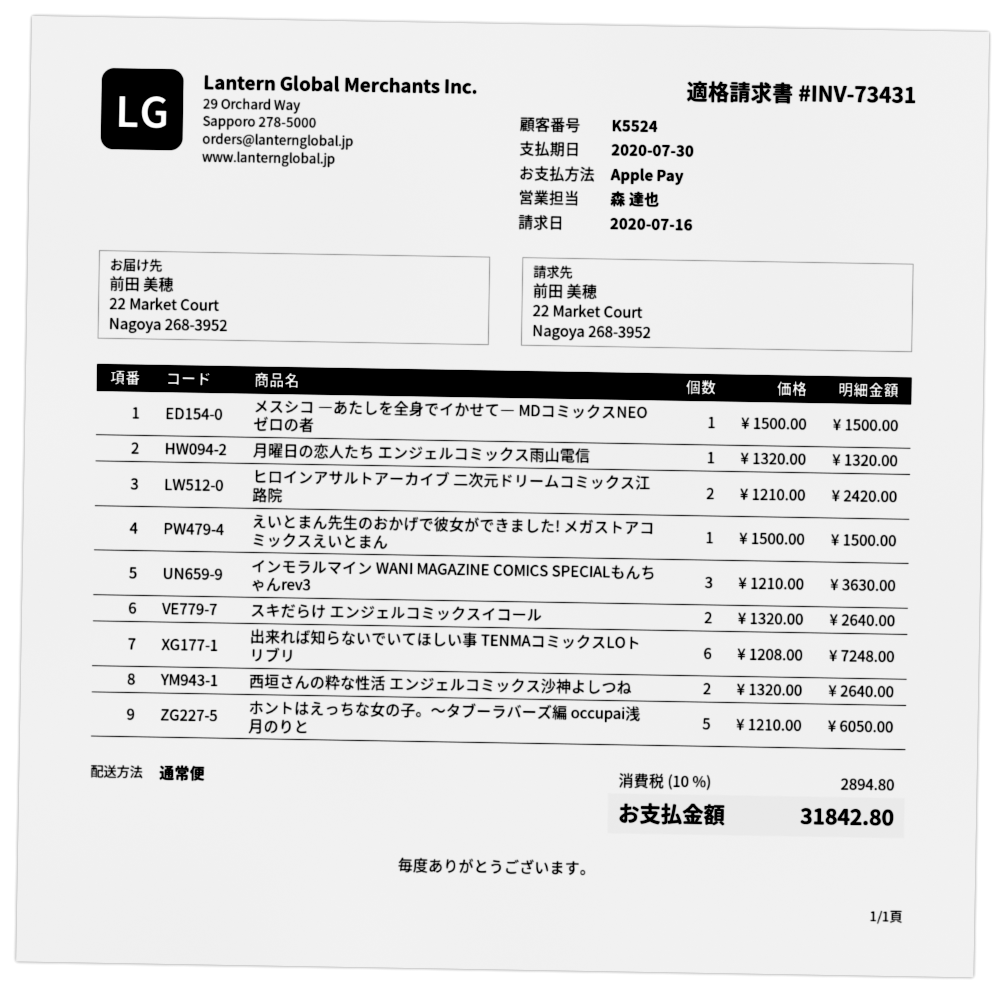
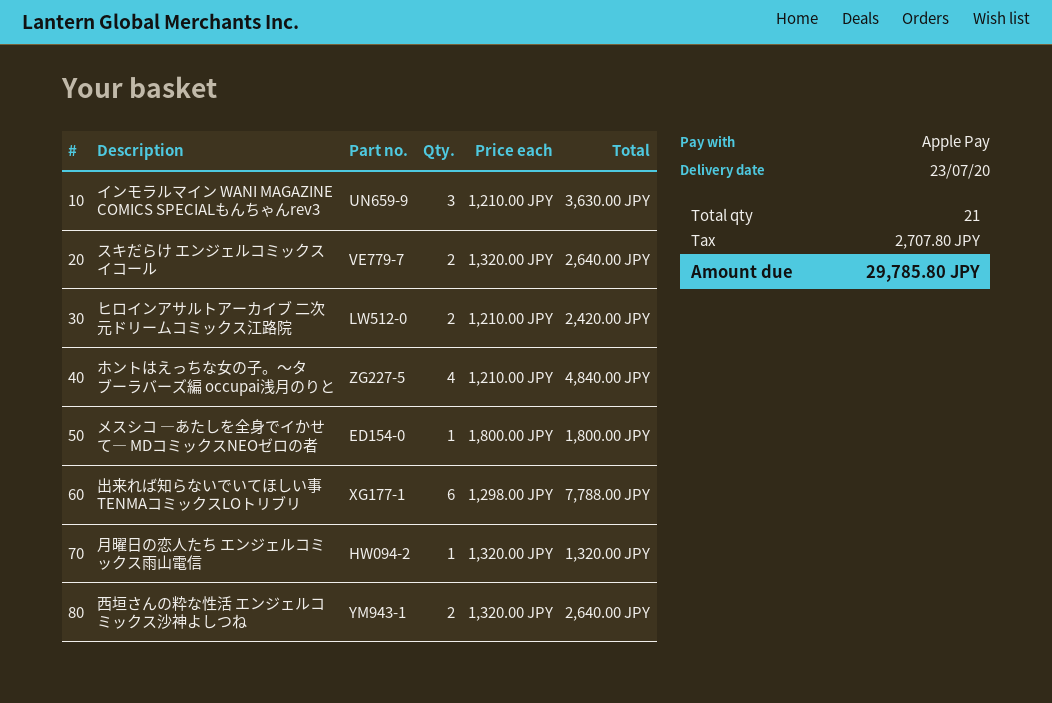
メスシコ ―あたしを全身でイかせて― MDコミックスNEOゼロの者: 1 x 1500.00 = 1500.00 -> 1 x 1800.00 = 1800.00
えいとまん先生のおかげで彼女ができました! メガストアコミックスえいとまん: 1 x 1500.00 = 1500.00 -> none
出来れば知らないでいてほしい事 TENMAコミックスLOトリブリ: 6 x 1208.00 = 7248.00 -> 6 x 1298.00 = 7788.00
ホントはえっちな女の子。〜タブーラバーズ編 occupai浅月のりと: 5 x 1210.00 = 6050.00 -> 4 x 1210.00 = 4840.00
tax: 2894.80 -> 2707.80
total: 31842.80 -> 29785.80

